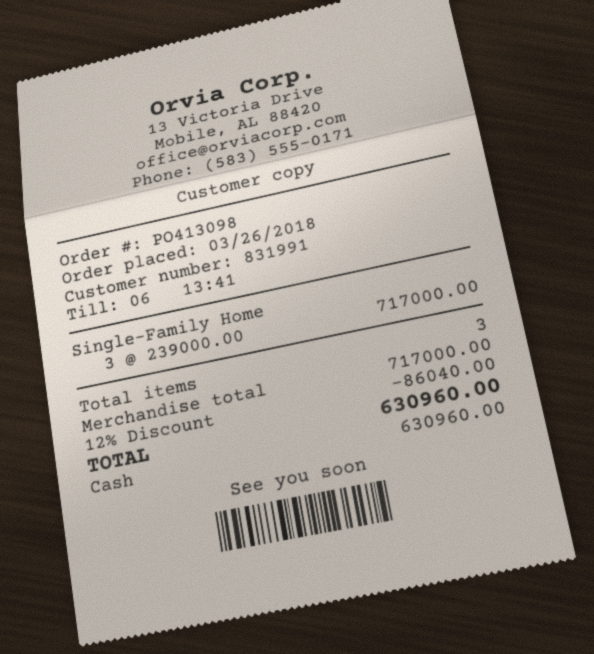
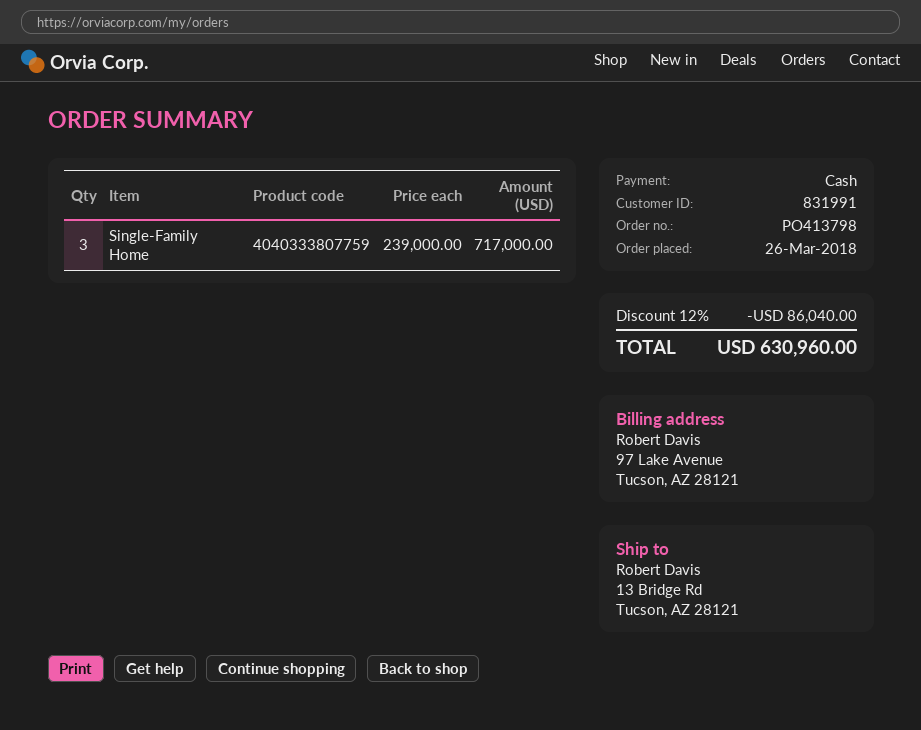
order number: PO413098 -> PO413798

